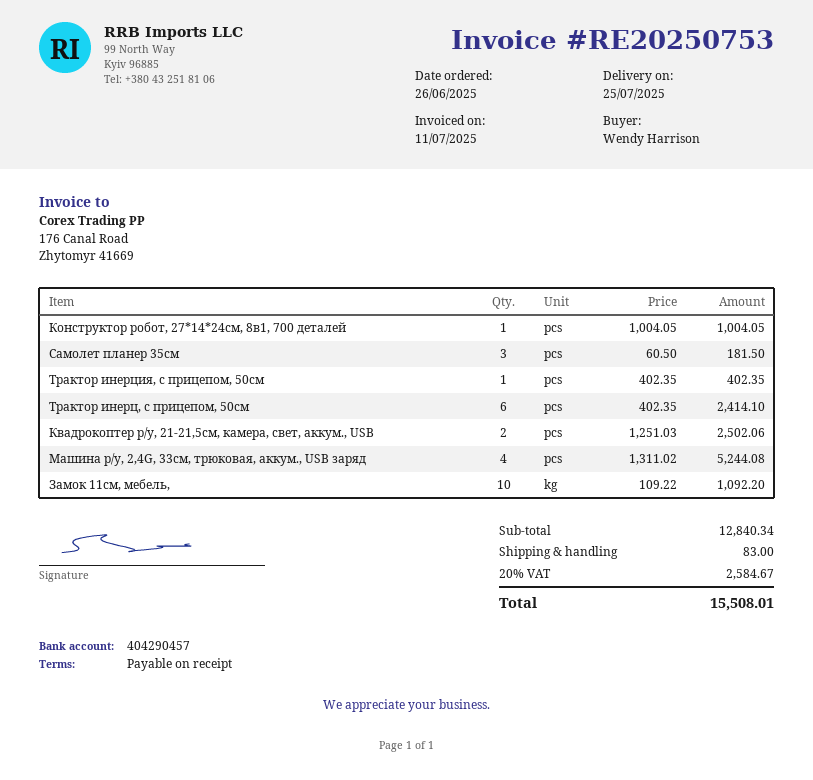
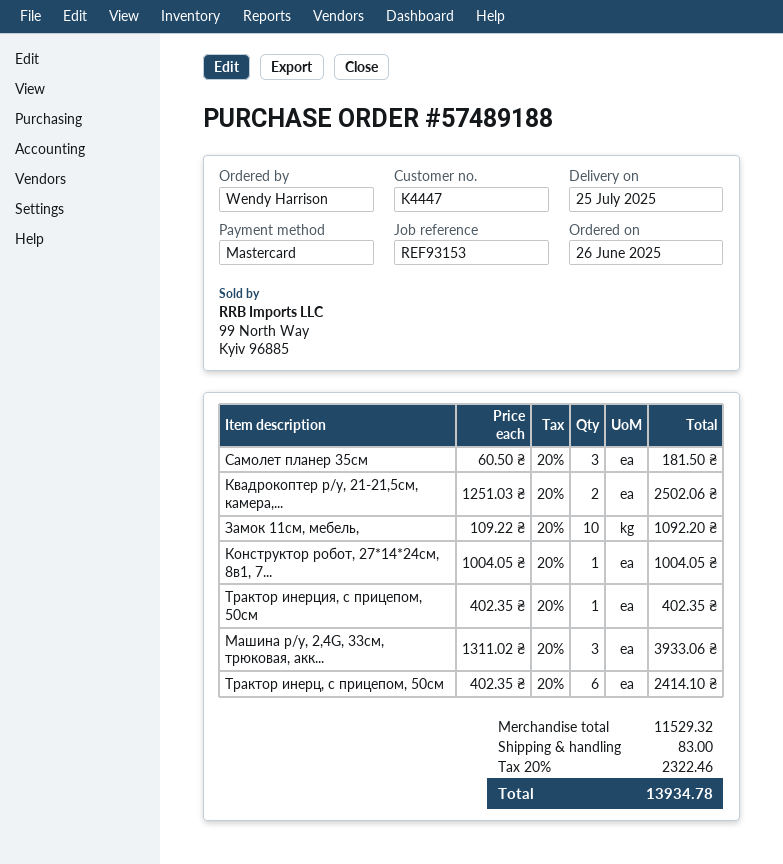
Машина р/у, 2,4G, 33см, трюковая, аккум., USB заряд: 4 x 1311.02 = 5244.08 -> 3 x 1311.02 = 3933.06
subtotal: 12840.34 -> 11529.32
tax: 20% = 2584.67 -> 20% = 2322.46
total: 15508.01 -> 13934.78

